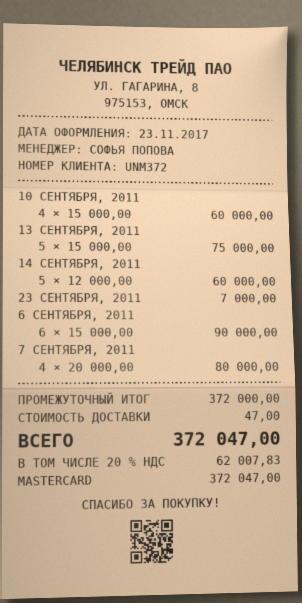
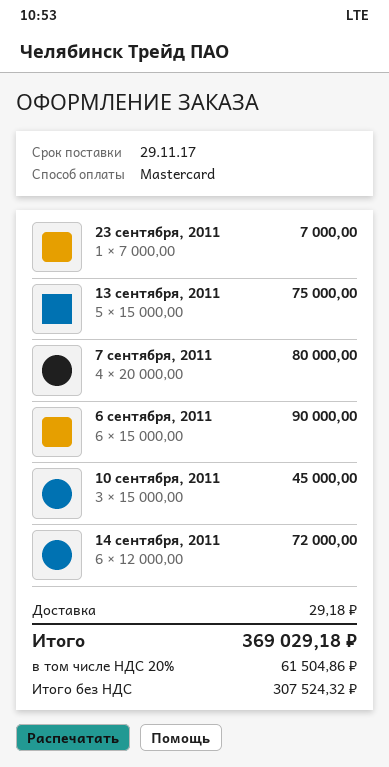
10 СЕНТЯБРЯ, 2011: 4 x 15000.00 = 60000.00 -> 3 x 15000.00 = 45000.00
14 СЕНТЯБРЯ, 2011: 5 x 12000.00 = 60000.00 -> 6 x 12000.00 = 72000.00
shipping: 47.00 -> 29.18
tax: 20% = 62007.83 -> 20% = 61504.86
total: 372047.00 -> 369029.18

